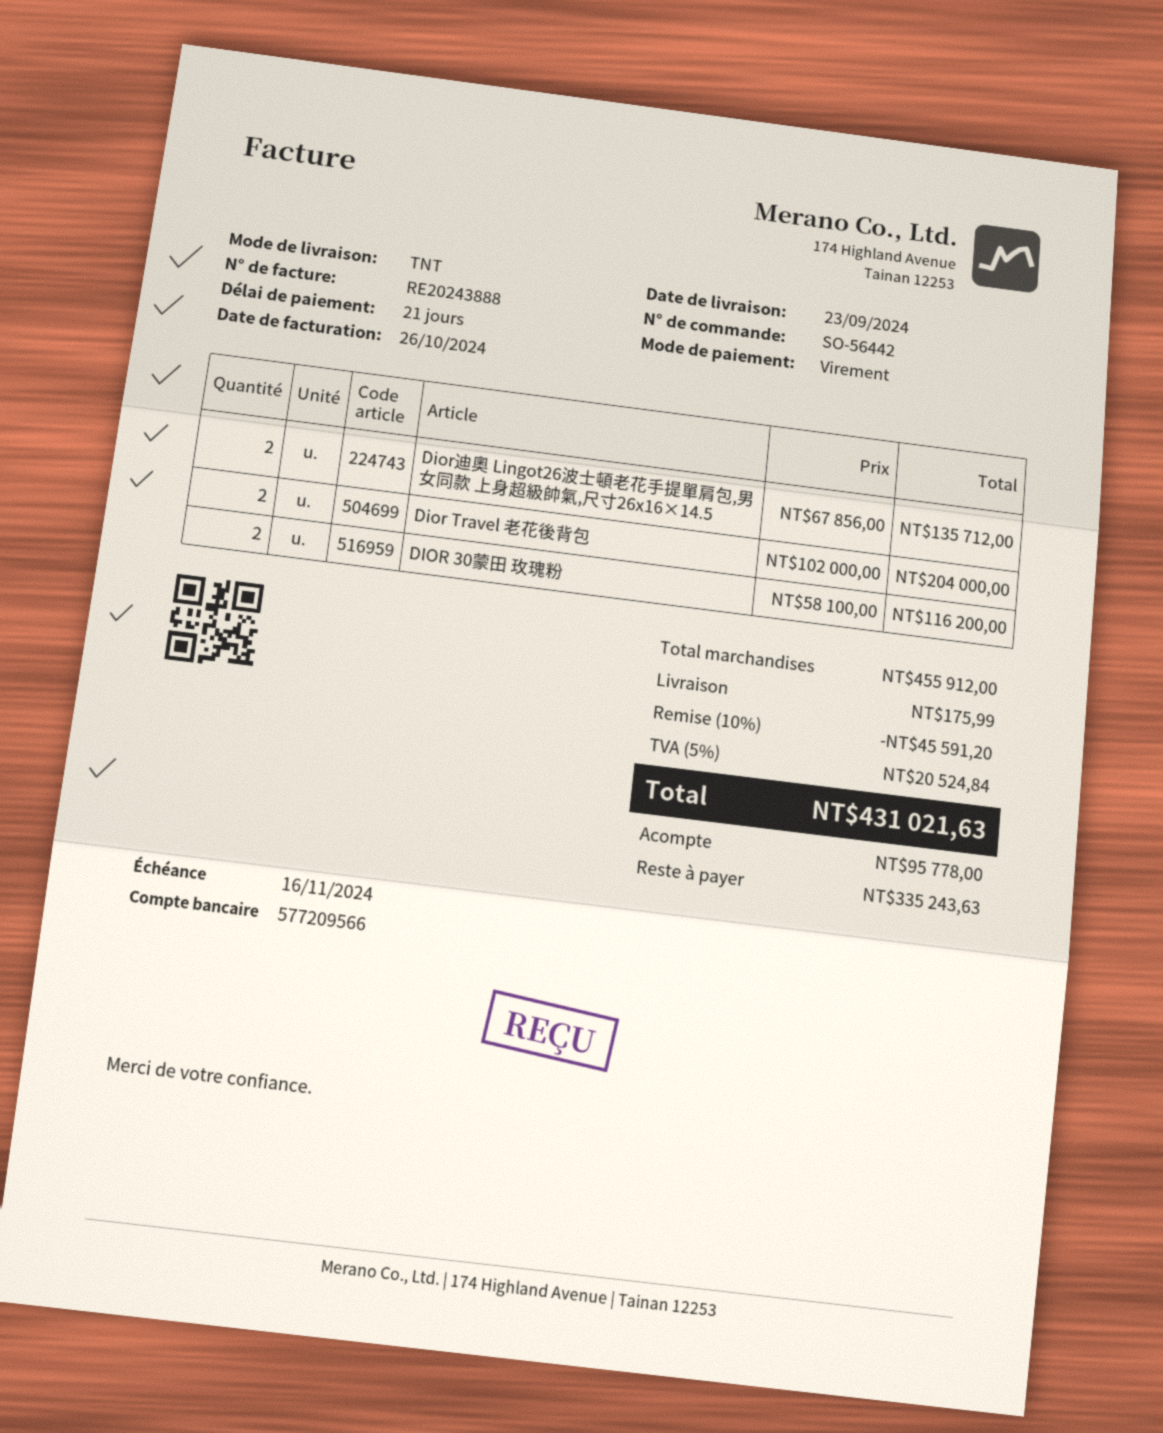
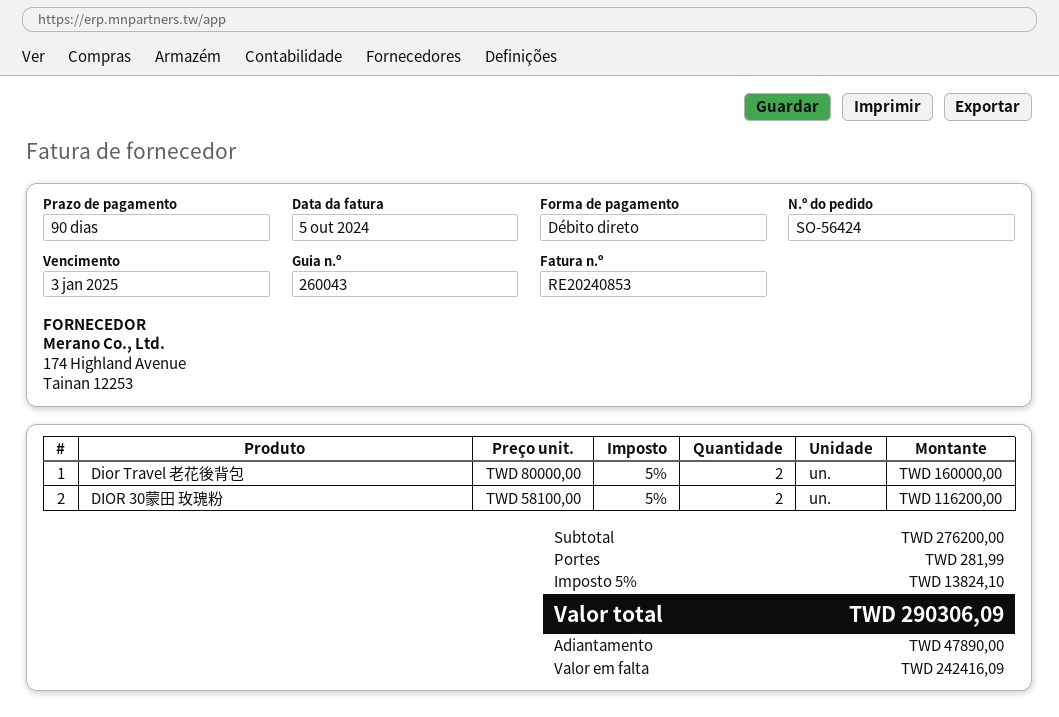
order number: SO-56442 -> SO-56424
invoice number: RE20243888 -> RE20240853
invoice date: 2024-10-26 -> 2024-10-05
payment terms: 21 days -> 90 days
due date: 2024-11-16 -> 2025-01-03
payment method: bank transfer -> direct debit
Dior迪奧 Lingot26波士頓老花手提單肩包,男女同款 上身超級帥氣,尺寸26x16×14.5: 2 x 67856.00 = 135712.00 -> none
Dior Travel 老花後背包: 2 x 102000.00 = 204000.00 -> 2 x 80000.00 = 160000.00
subtotal: 455912.00 -> 276200.00
discount: 10% = 45591.20 -> none
shipping: 175.99 -> 281.99
tax: 5% = 20524.84 -> 5% = 13824.10
total: 431021.63 -> 290306.09
deposit: 95778.00 -> 47890.00
balance: 335243.63 -> 242416.09

